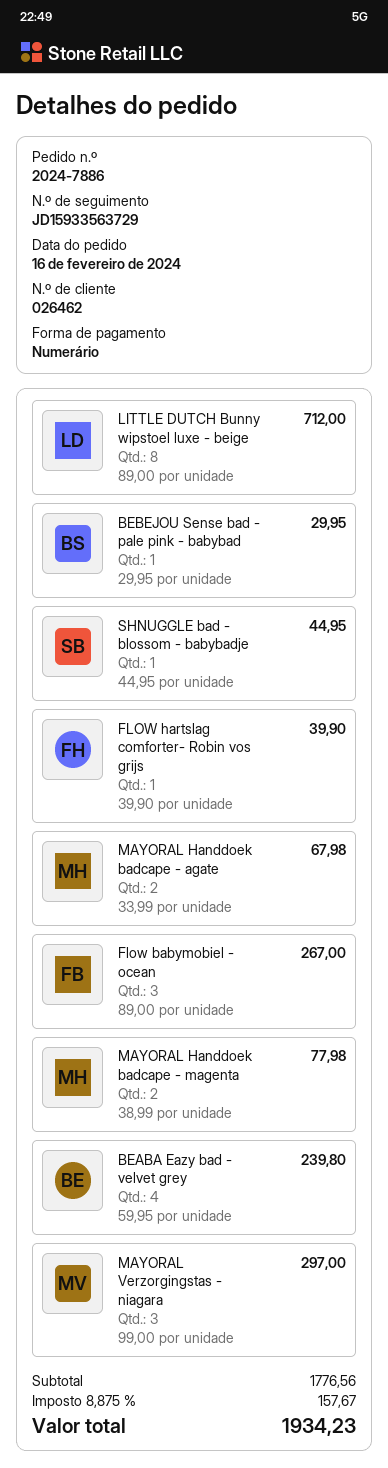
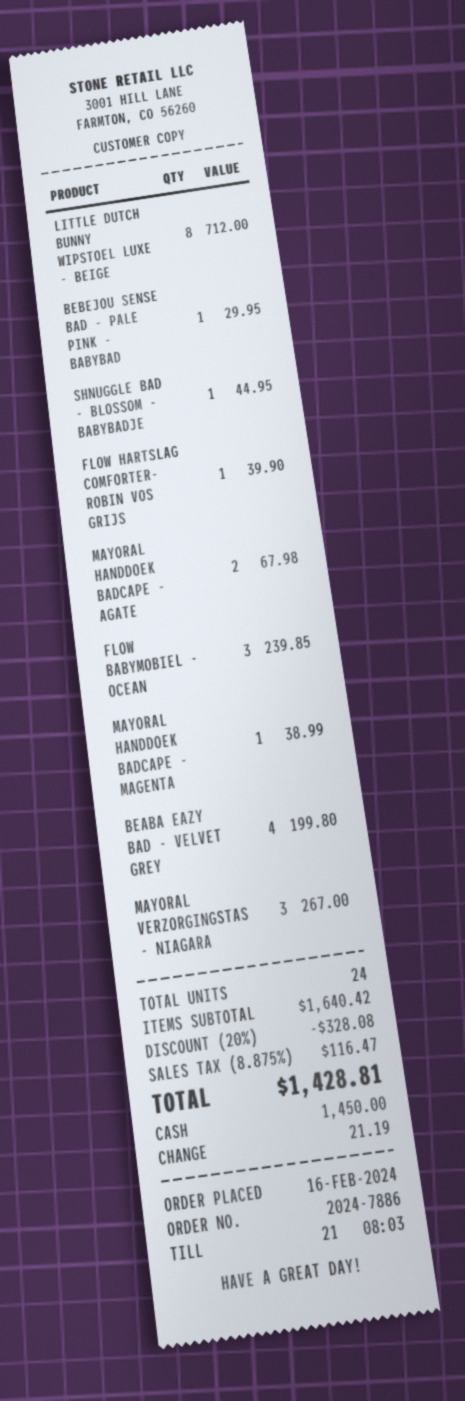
Flow babymobiel - ocean: 3 for 267.00 -> 3 for 239.85
MAYORAL Handdoek badcape - magenta: 2 for 77.98 -> 1 for 38.99
BEABA Eazy bad - velvet grey: 4 for 239.80 -> 4 for 199.80
MAYORAL Verzorgingstas - niagara: 3 for 297.00 -> 3 for 267.00
subtotal: 1776.56 -> 1640.42
discount: none -> 20% = 328.08
tax: 8.875% = 157.67 -> 8.875% = 116.47
total: 1934.23 -> 1428.81

